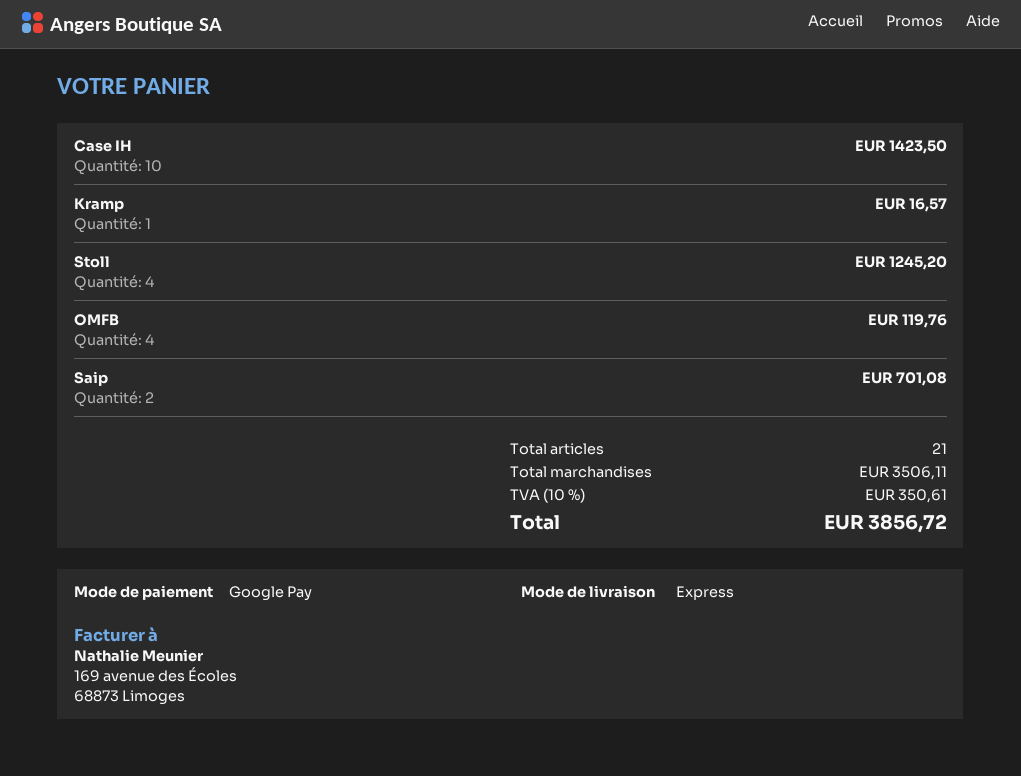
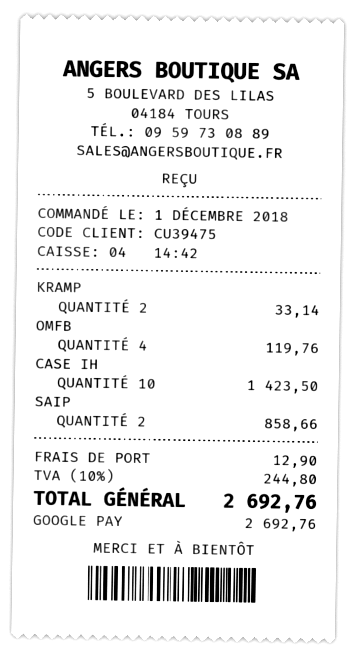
Kramp: 1 for 16.57 -> 2 for 33.14
Stoll: 4 for 1245.20 -> none
Saip: 2 for 701.08 -> 2 for 858.66
shipping: none -> 12.90
tax: 10% = 350.61 -> 10% = 244.80
total: 3856.72 -> 2692.76

